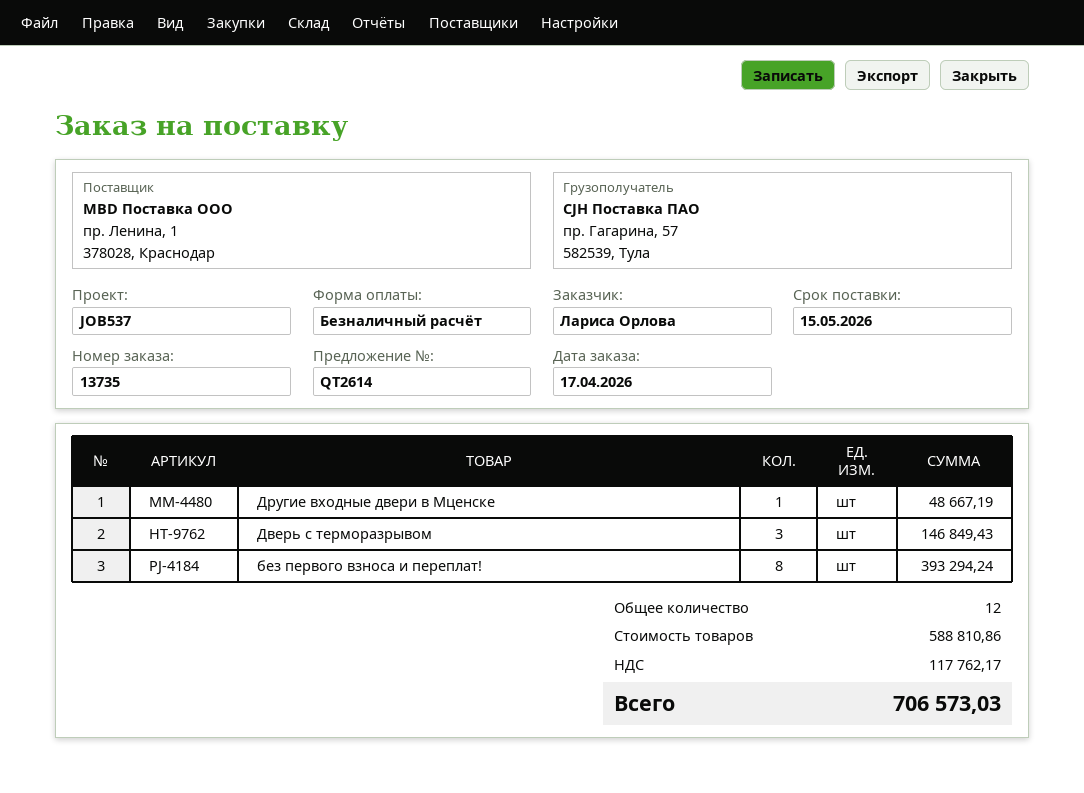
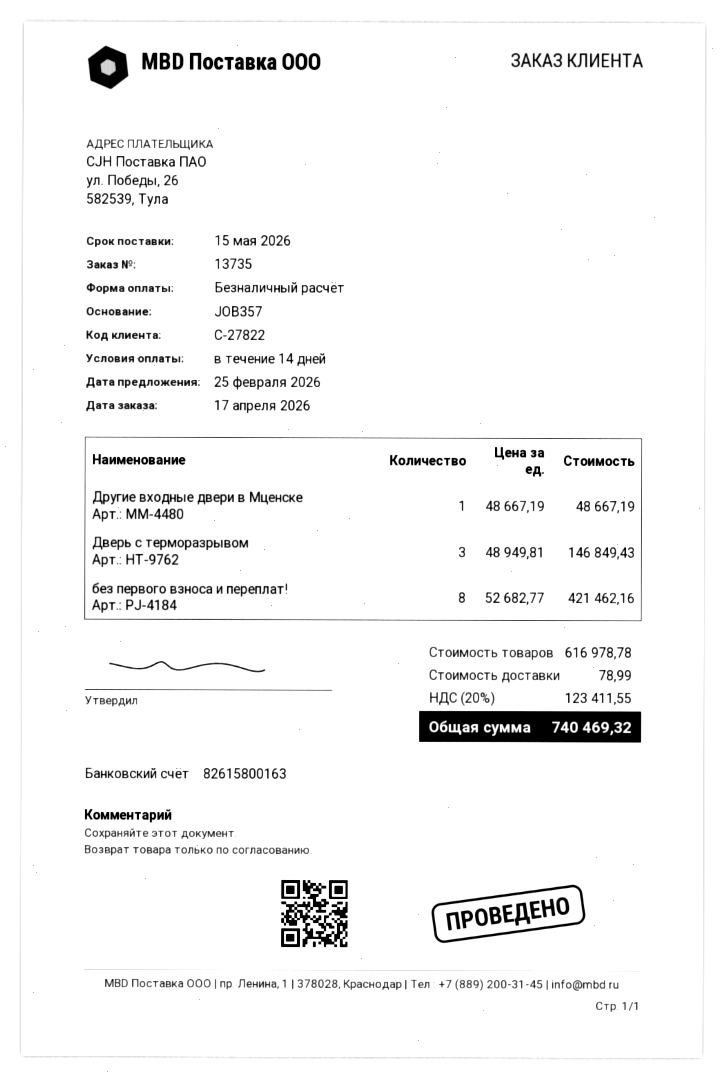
reference: JOB537 -> JOB357
без первого взноса и переплат!: 8 for 393294.24 -> 8 for 421462.16
subtotal: 588810.86 -> 616978.78
shipping: none -> 78.99
tax: 117762.17 -> 123411.55
total: 706573.03 -> 740469.32

